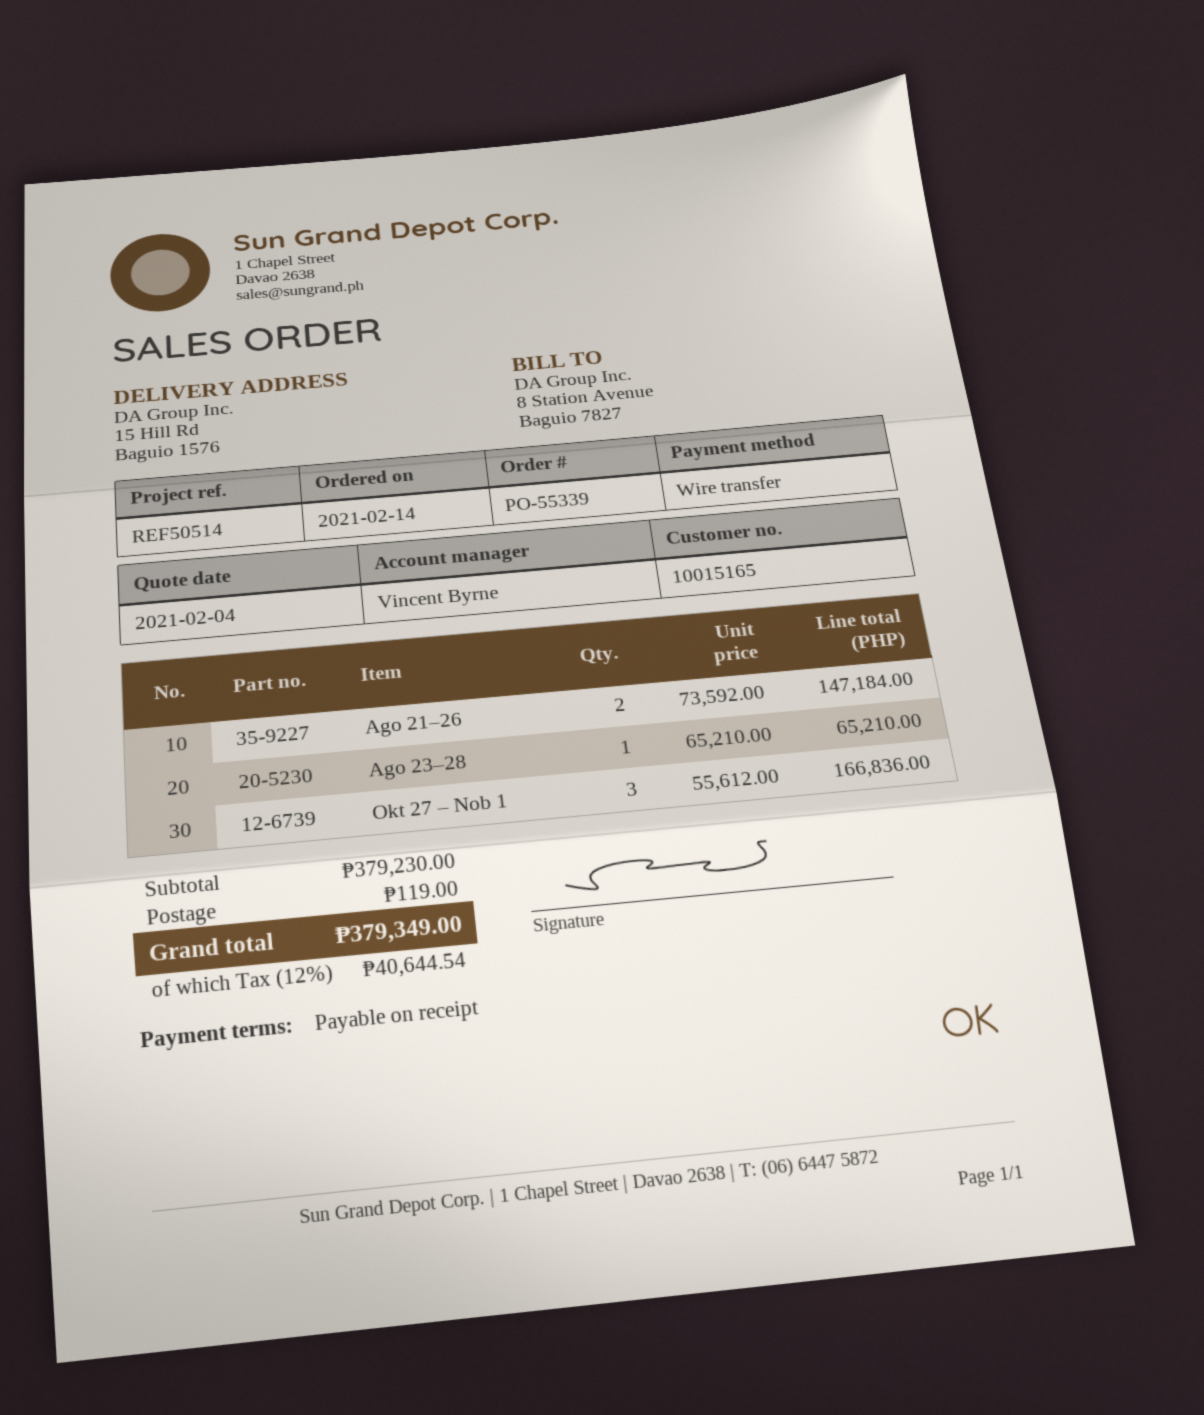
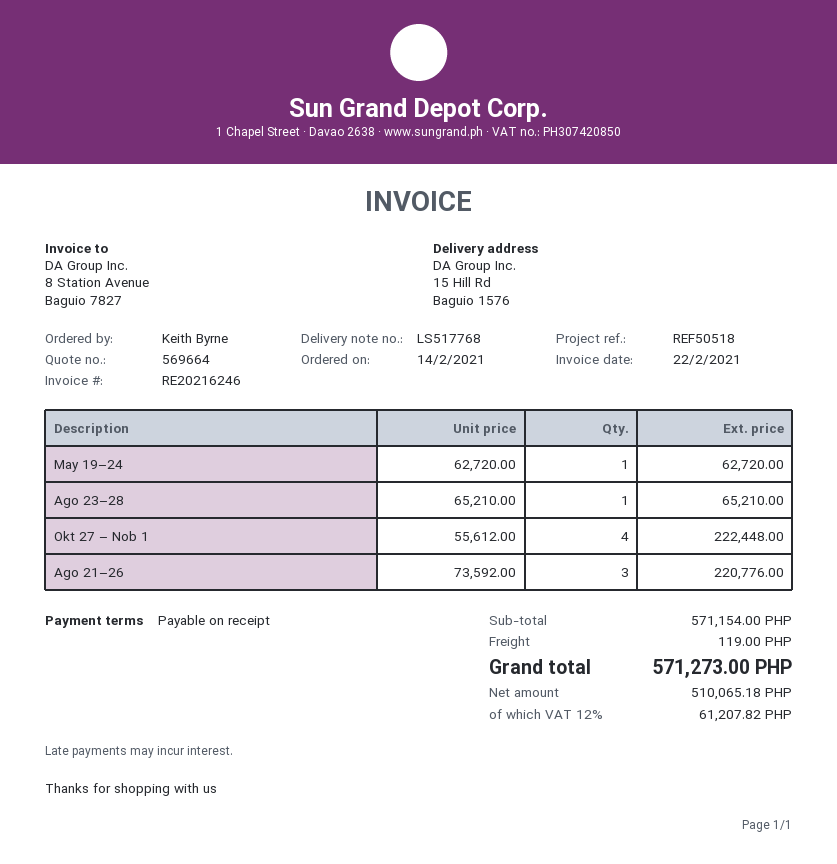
reference: REF50514 -> REF50518
Ago 21–26: 2 x 73592.00 = 147184.00 -> 3 x 73592.00 = 220776.00
Okt 27 – Nob 1: 3 x 55612.00 = 166836.00 -> 4 x 55612.00 = 222448.00
May 19–24: none -> 1 x 62720.00 = 62720.00
subtotal: 379230.00 -> 571154.00
tax: 12% = 40644.54 -> 12% = 61207.82
total: 379349.00 -> 571273.00

